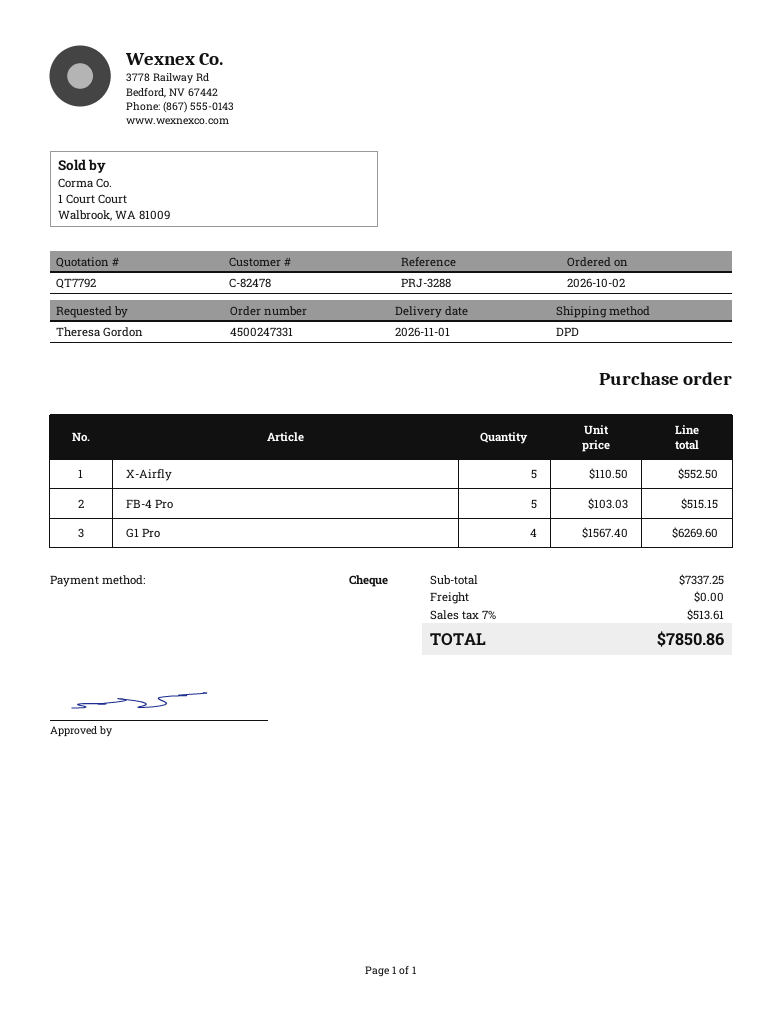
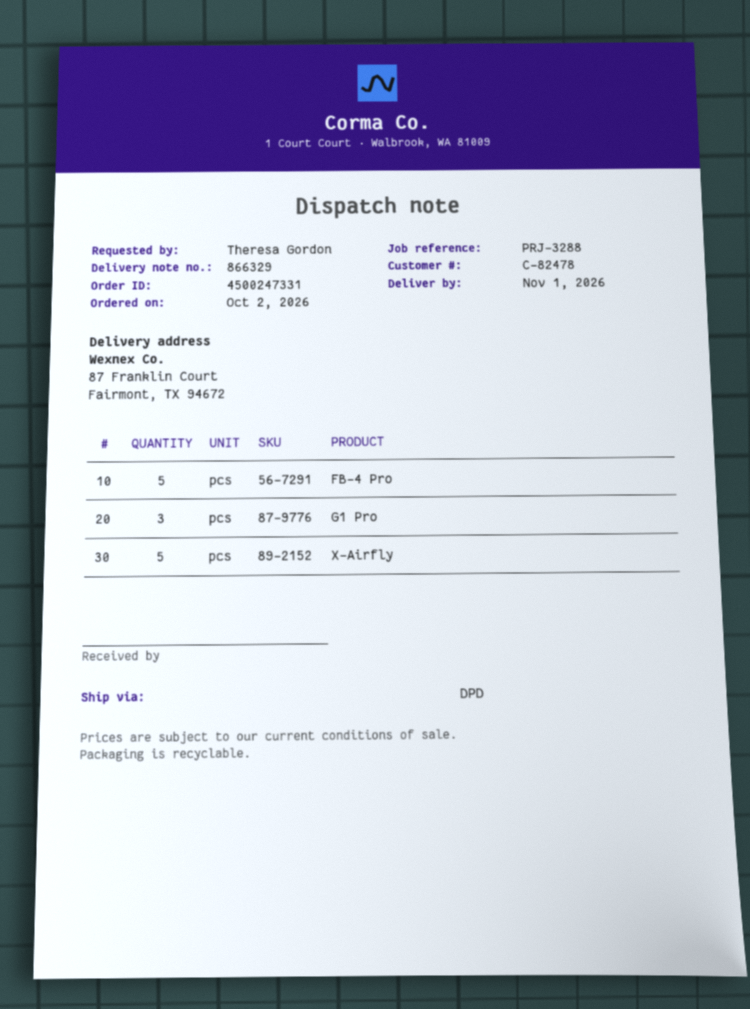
G1 Pro: 4 -> 3

